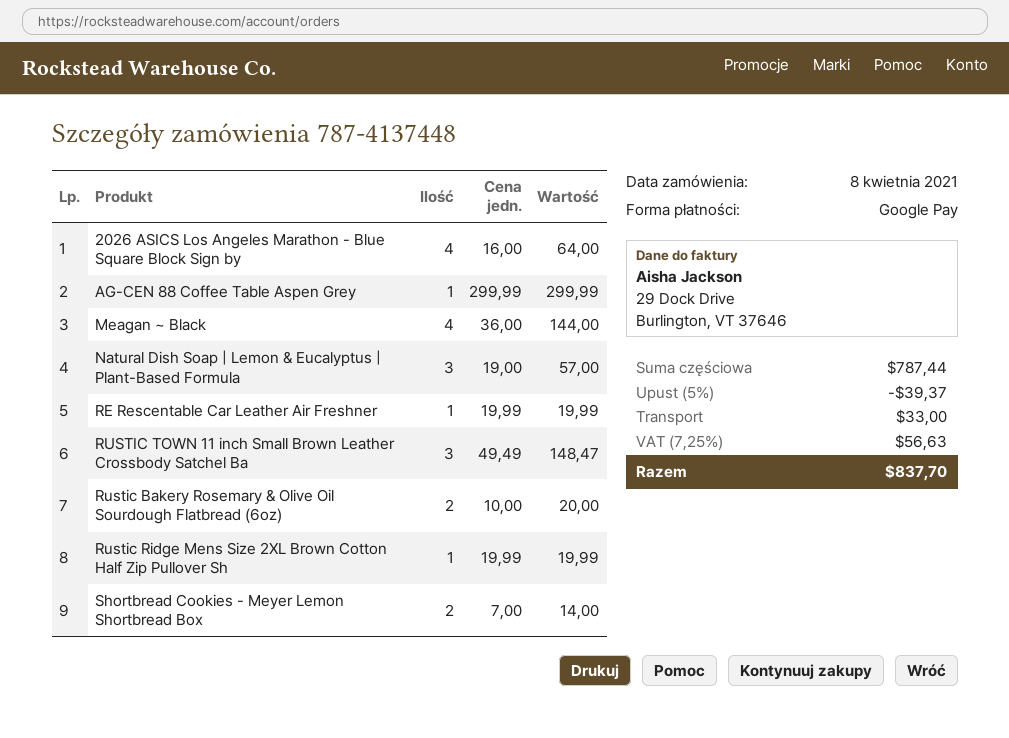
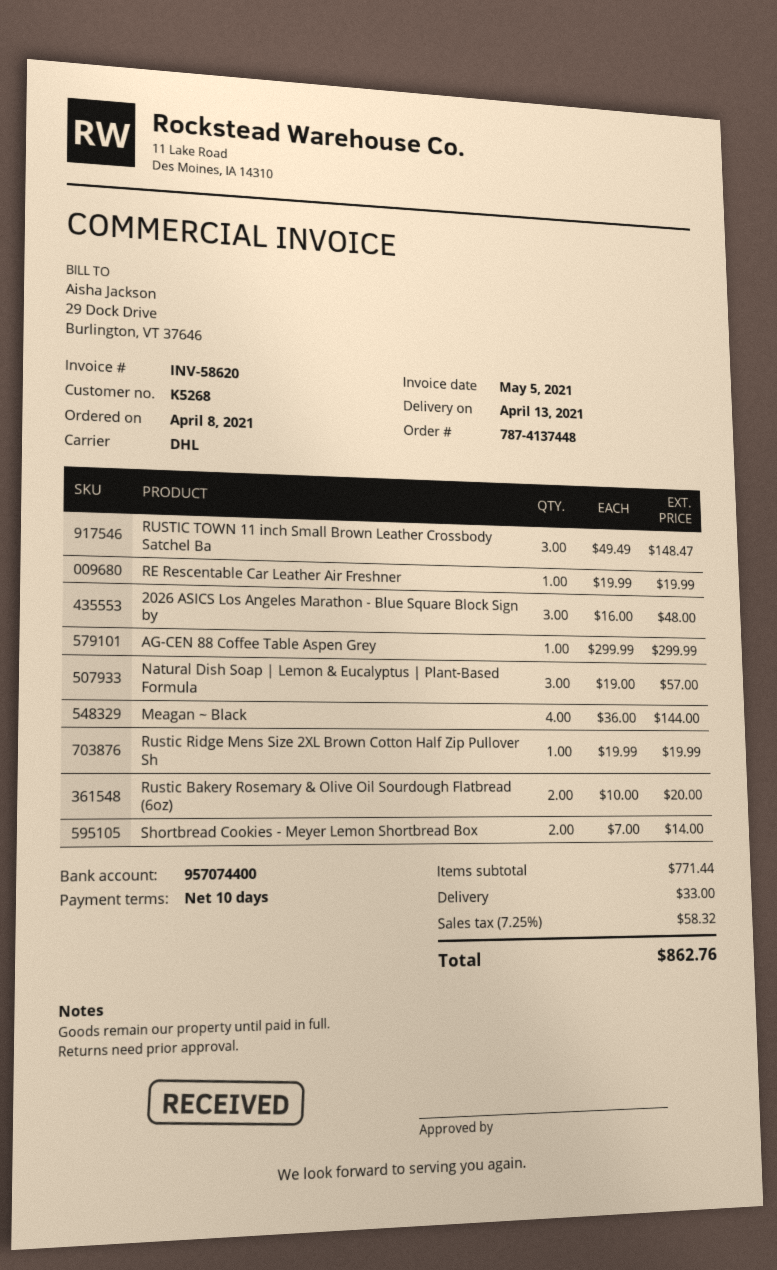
2026 ASICS Los Angeles Marathon - Blue Square Block Sign by: 4 x 16.00 = 64.00 -> 3 x 16.00 = 48.00
subtotal: 787.44 -> 771.44
discount: 5% = 39.37 -> none
tax: 7.25% = 56.63 -> 7.25% = 58.32
total: 837.70 -> 862.76

